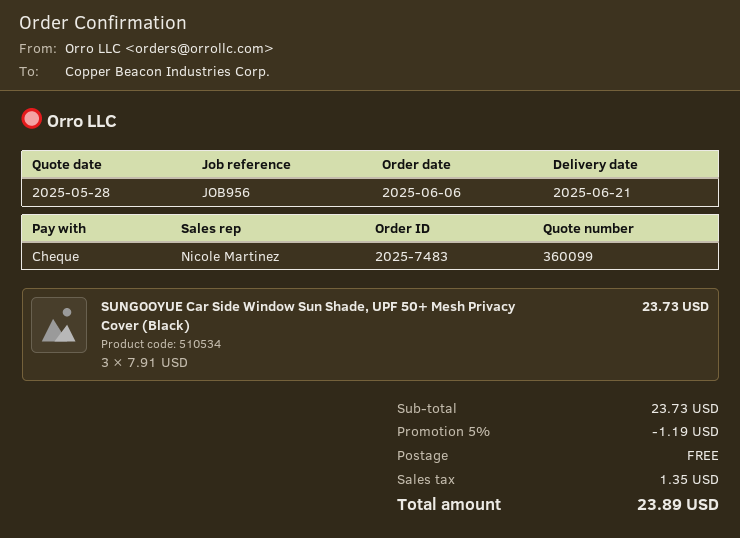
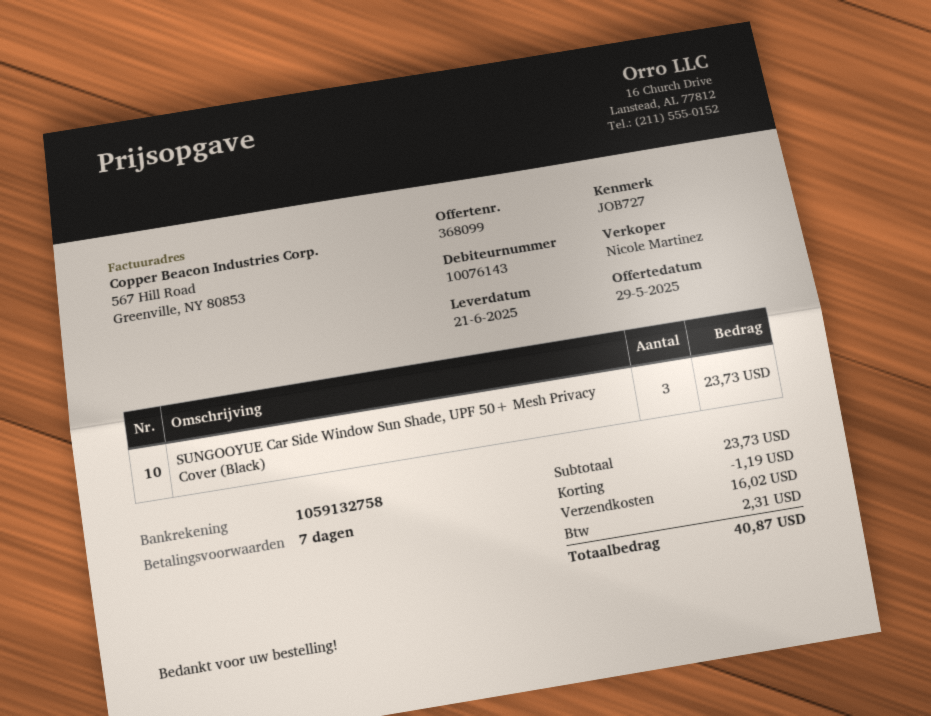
quote number: 360099 -> 368099
quote date: 2025-05-28 -> 2025-05-29
reference: JOB956 -> JOB727
shipping: 0.00 -> 16.02
tax: 1.35 -> 2.31
total: 23.89 -> 40.87

